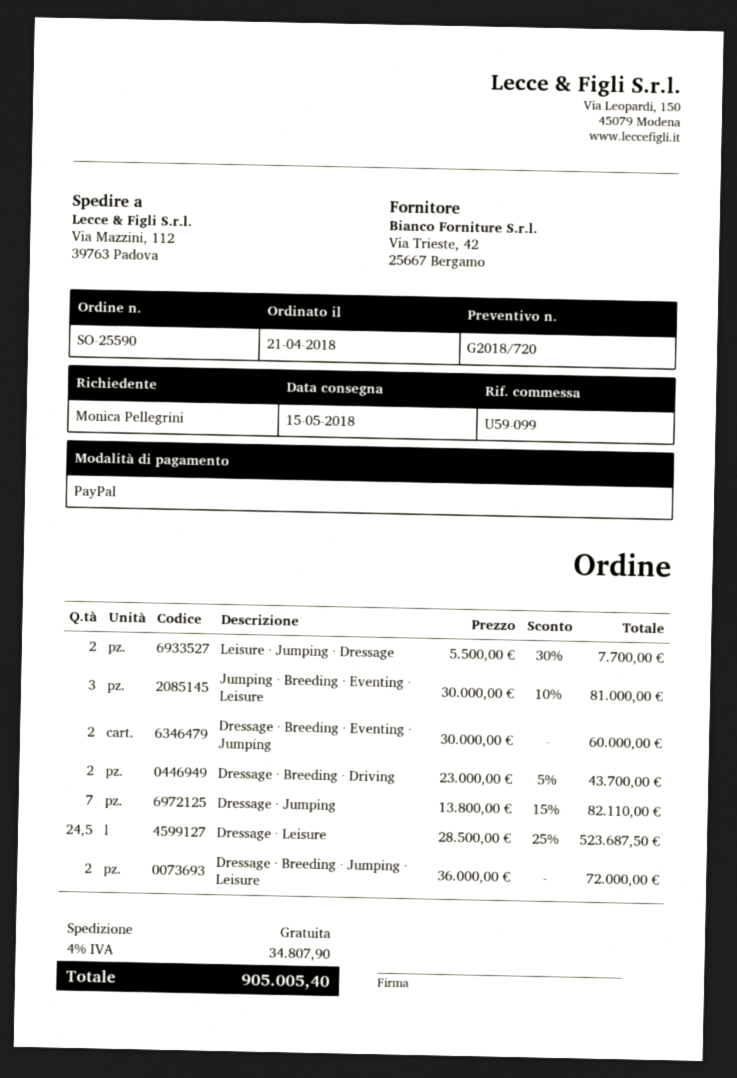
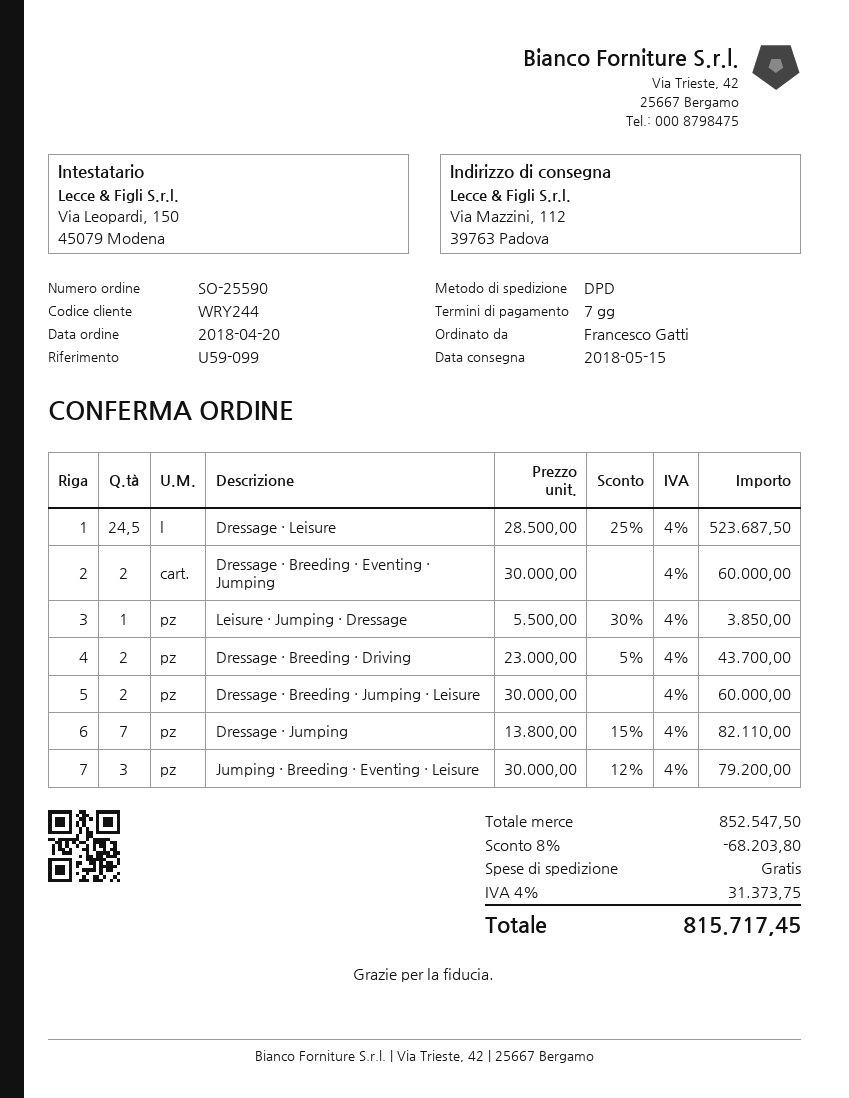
order date: 2018-04-21 -> 2018-04-20
ordered by: Monica Pellegrini -> Francesco Gatti
Leisure · Jumping · Dressage: 2 x 5500.00 - 30% = 7700.00 -> 1 x 5500.00 - 30% = 3850.00
Jumping · Breeding · Eventing · Leisure: 3 x 30000.00 - 10% = 81000.00 -> 3 x 30000.00 - 12% = 79200.00
Dressage · Breeding · Jumping · Leisure: 2 x 36000.00 = 72000.00 -> 2 x 30000.00 = 60000.00
discount: none -> 8% = 68203.80
tax: 4% = 34807.90 -> 4% = 31373.75
total: 905005.40 -> 815717.45

